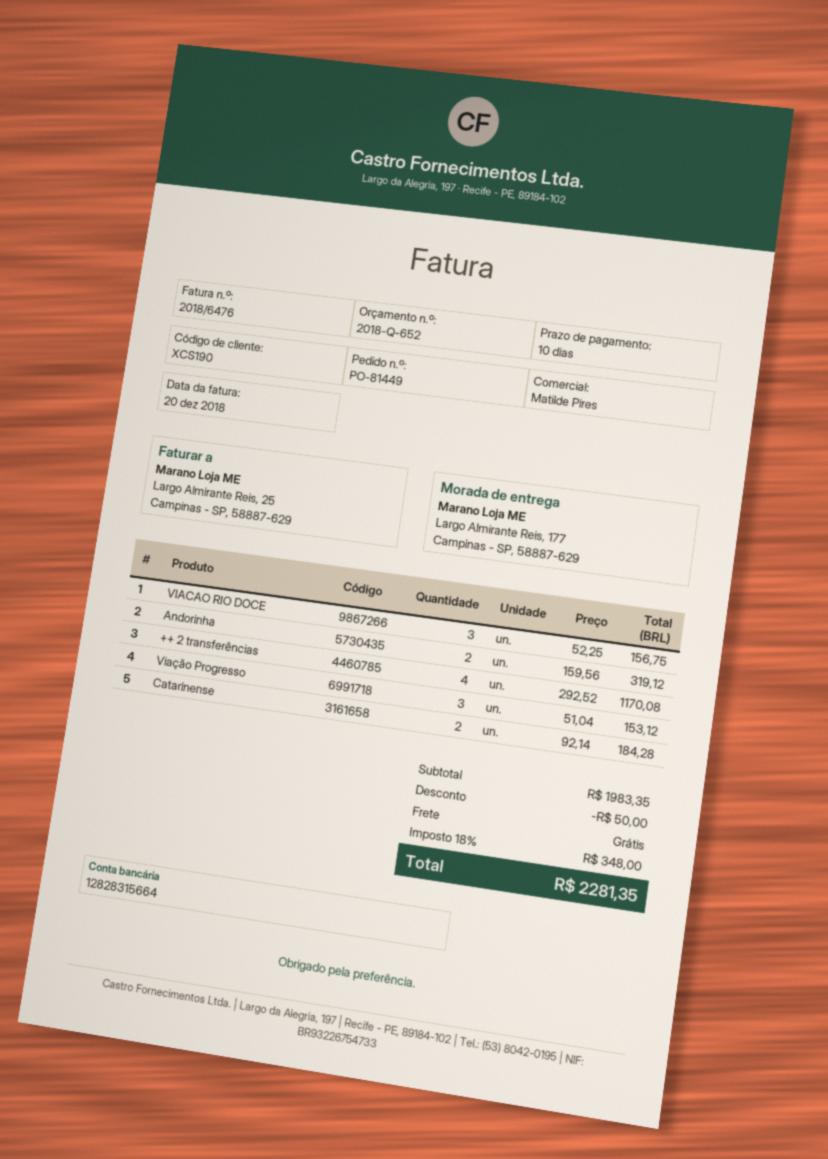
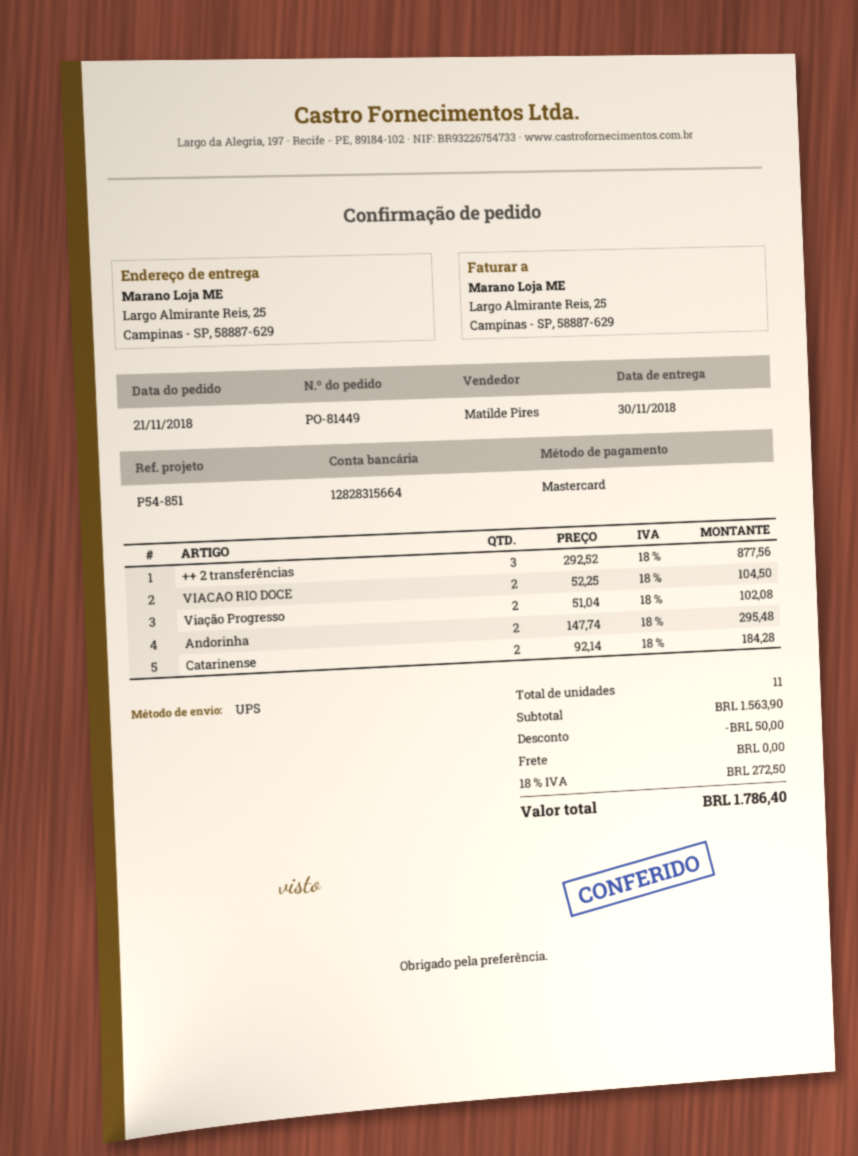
ship to: Largo Almirante Reis, 177, Campinas - SP, 58887-629 -> Largo Almirante Reis, 25, Campinas - SP, 58887-629
VIACAO RIO DOCE: 3 x 52.25 = 156.75 -> 2 x 52.25 = 104.50
Andorinha: 2 x 159.56 = 319.12 -> 2 x 147.74 = 295.48
++ 2 transferências: 4 x 292.52 = 1170.08 -> 3 x 292.52 = 877.56
Viação Progresso: 3 x 51.04 = 153.12 -> 2 x 51.04 = 102.08
subtotal: 1983.35 -> 1563.90
tax: 18% = 348.00 -> 18% = 272.50
total: 2281.35 -> 1786.40

